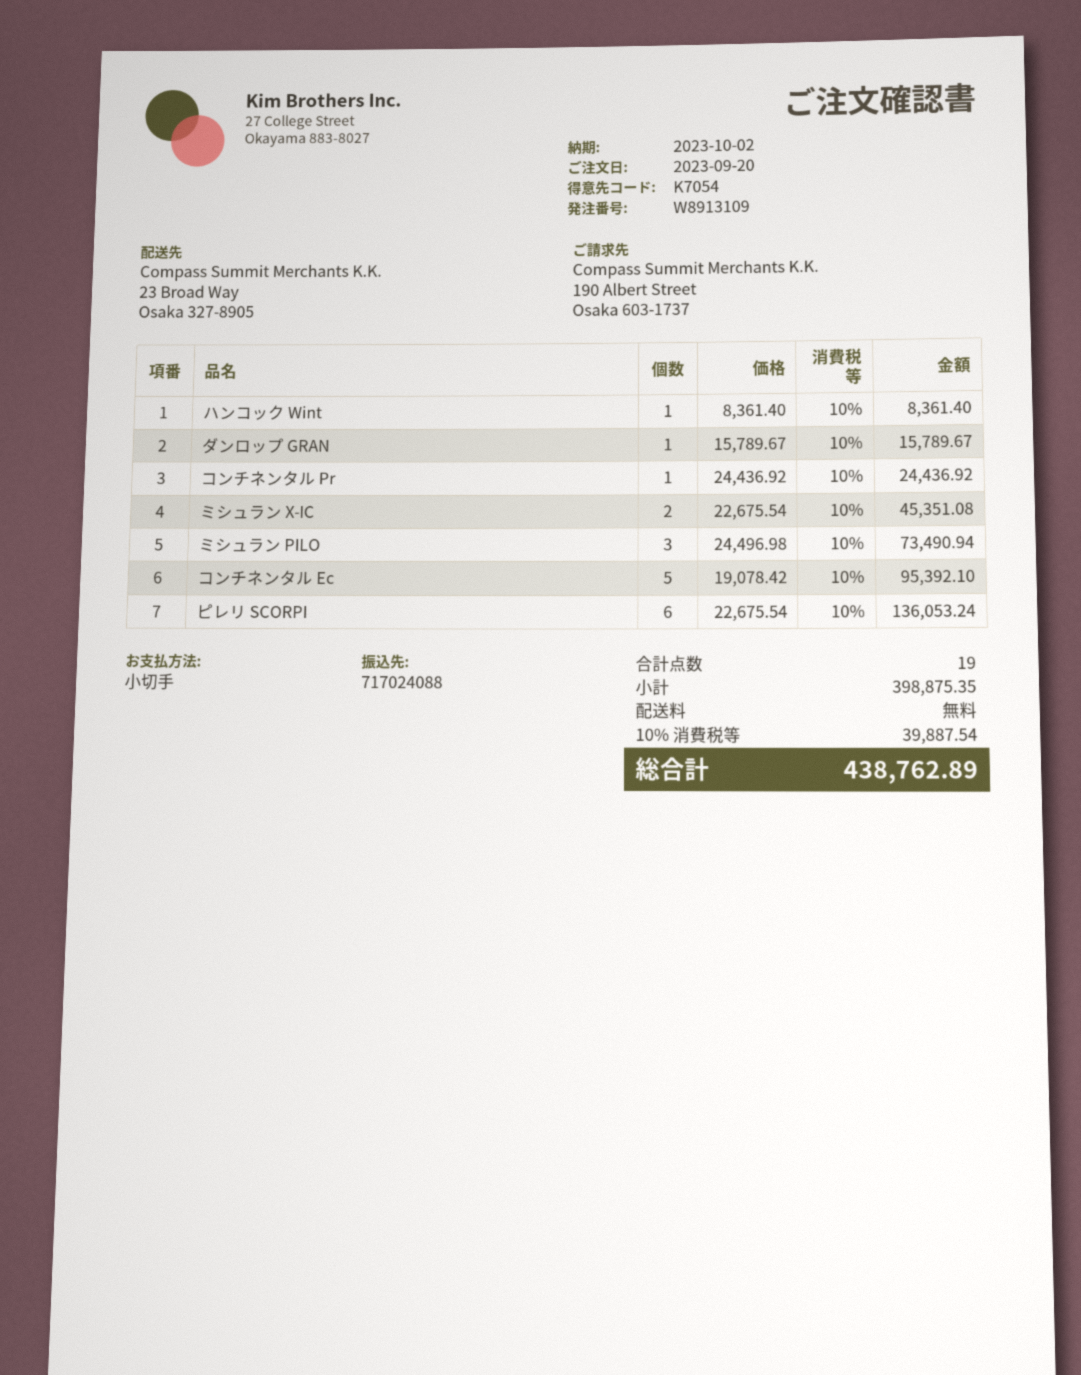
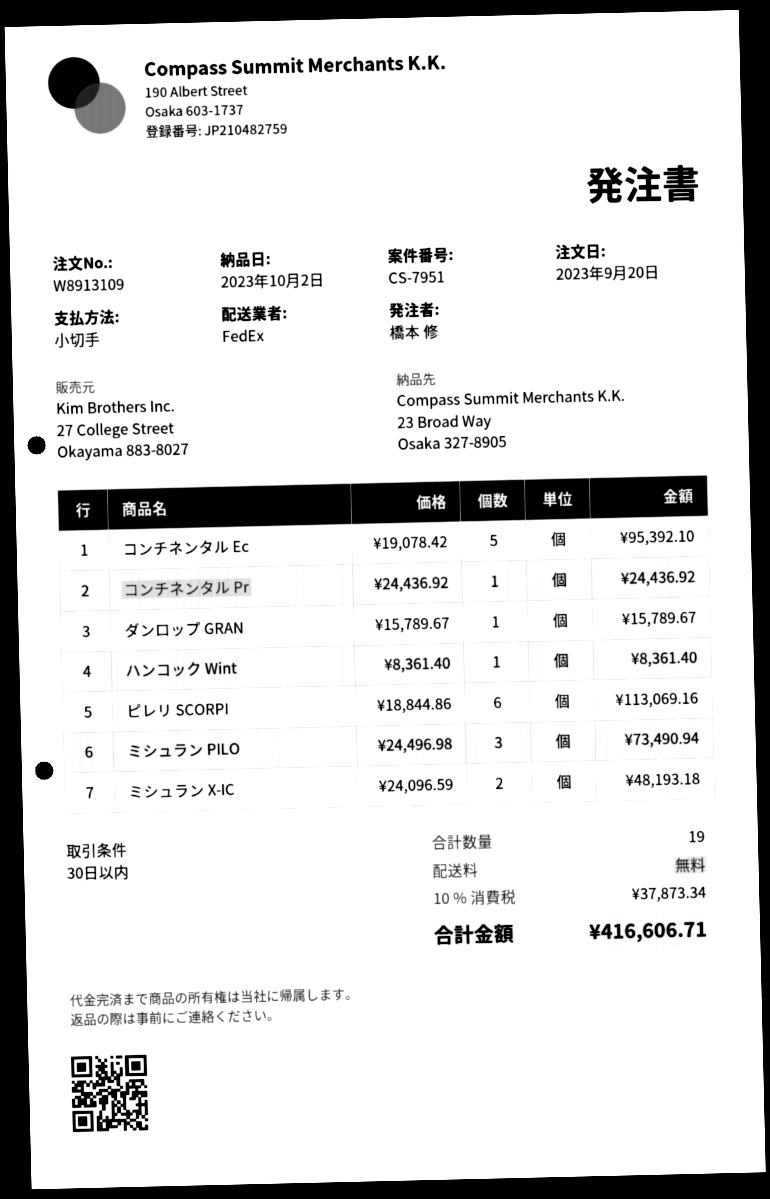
ミシュラン X-IC: 2 x 22675.54 = 45351.08 -> 2 x 24096.59 = 48193.18
ピレリ SCORPI: 6 x 22675.54 = 136053.24 -> 6 x 18844.86 = 113069.16
tax: 10% = 39887.54 -> 10% = 37873.34
total: 438762.89 -> 416606.71

